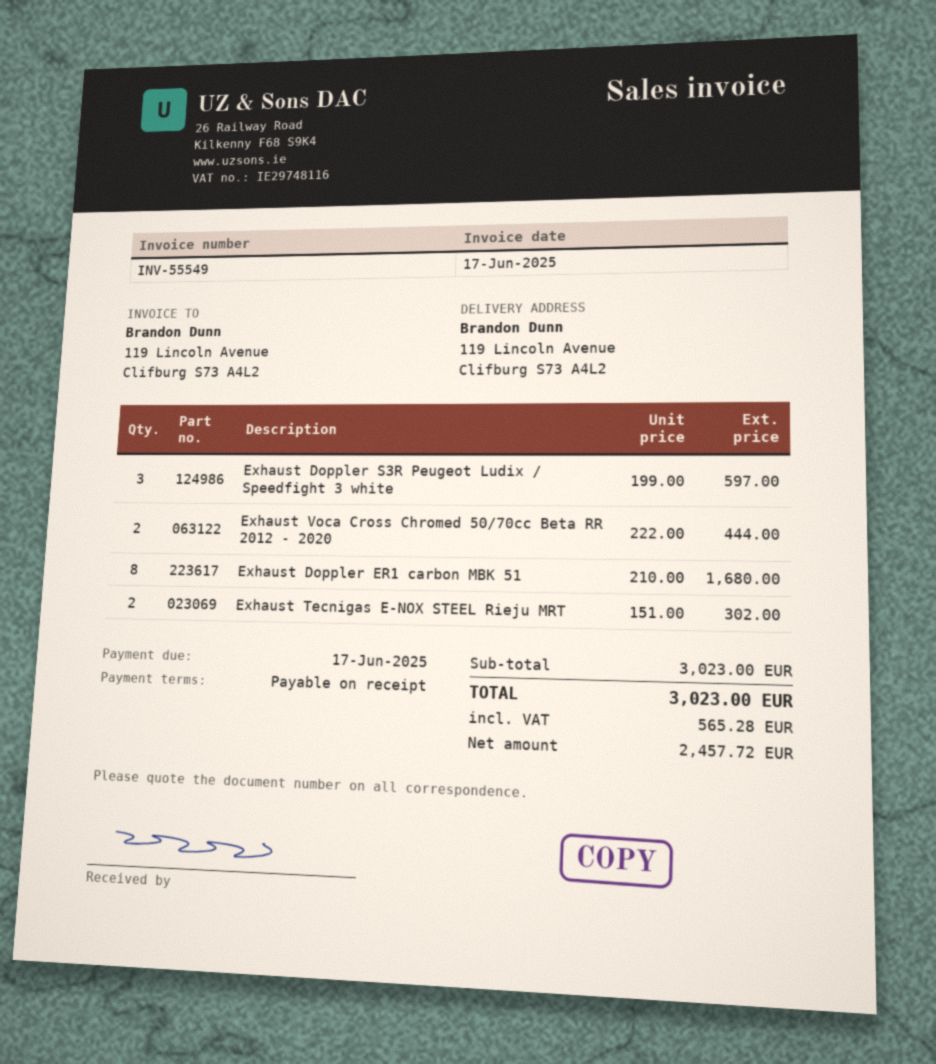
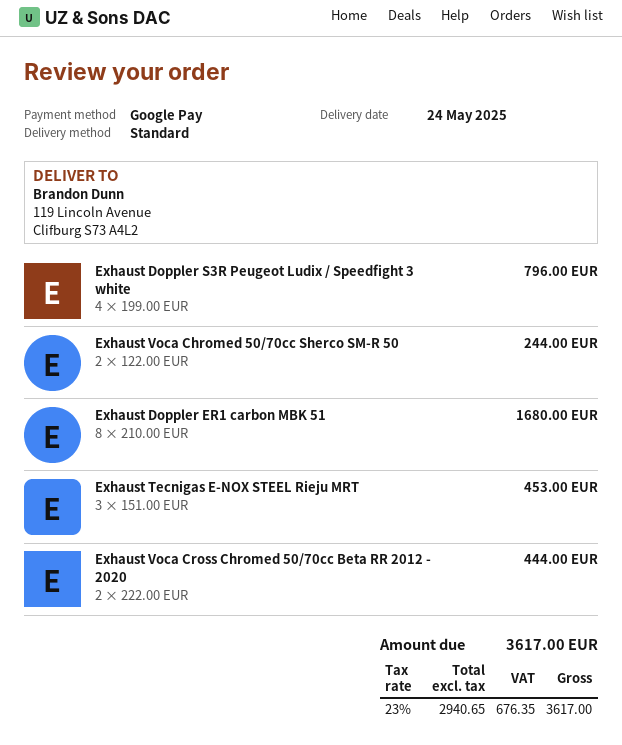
Exhaust Doppler S3R Peugeot Ludix / Speedfight 3 white: 3 x 199.00 = 597.00 -> 4 x 199.00 = 796.00
Exhaust Tecnigas E-NOX STEEL Rieju MRT: 2 x 151.00 = 302.00 -> 3 x 151.00 = 453.00
Exhaust Voca Chromed 50/70cc Sherco SM-R 50: none -> 2 x 122.00 = 244.00
net: 2457.72 -> 2940.65
tax: 565.28 -> 676.35
total: 3023.00 -> 3617.00

